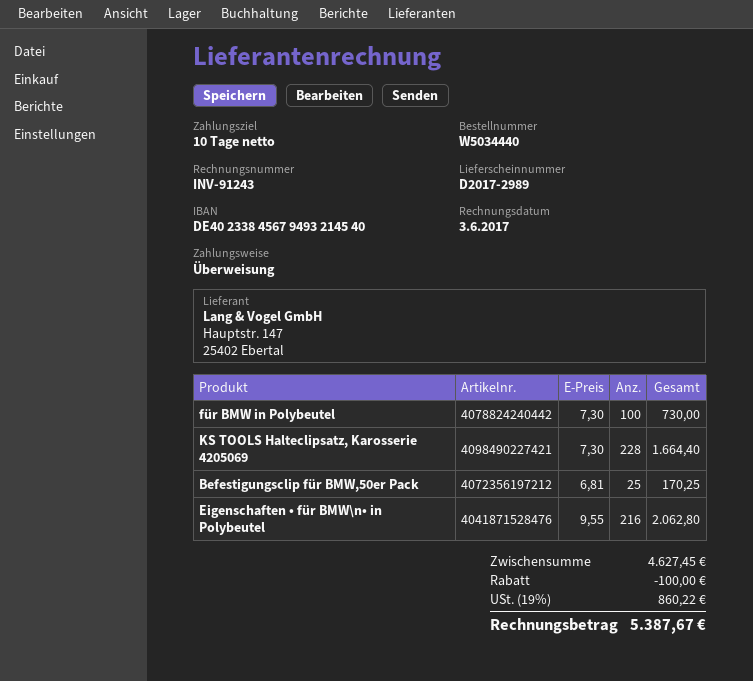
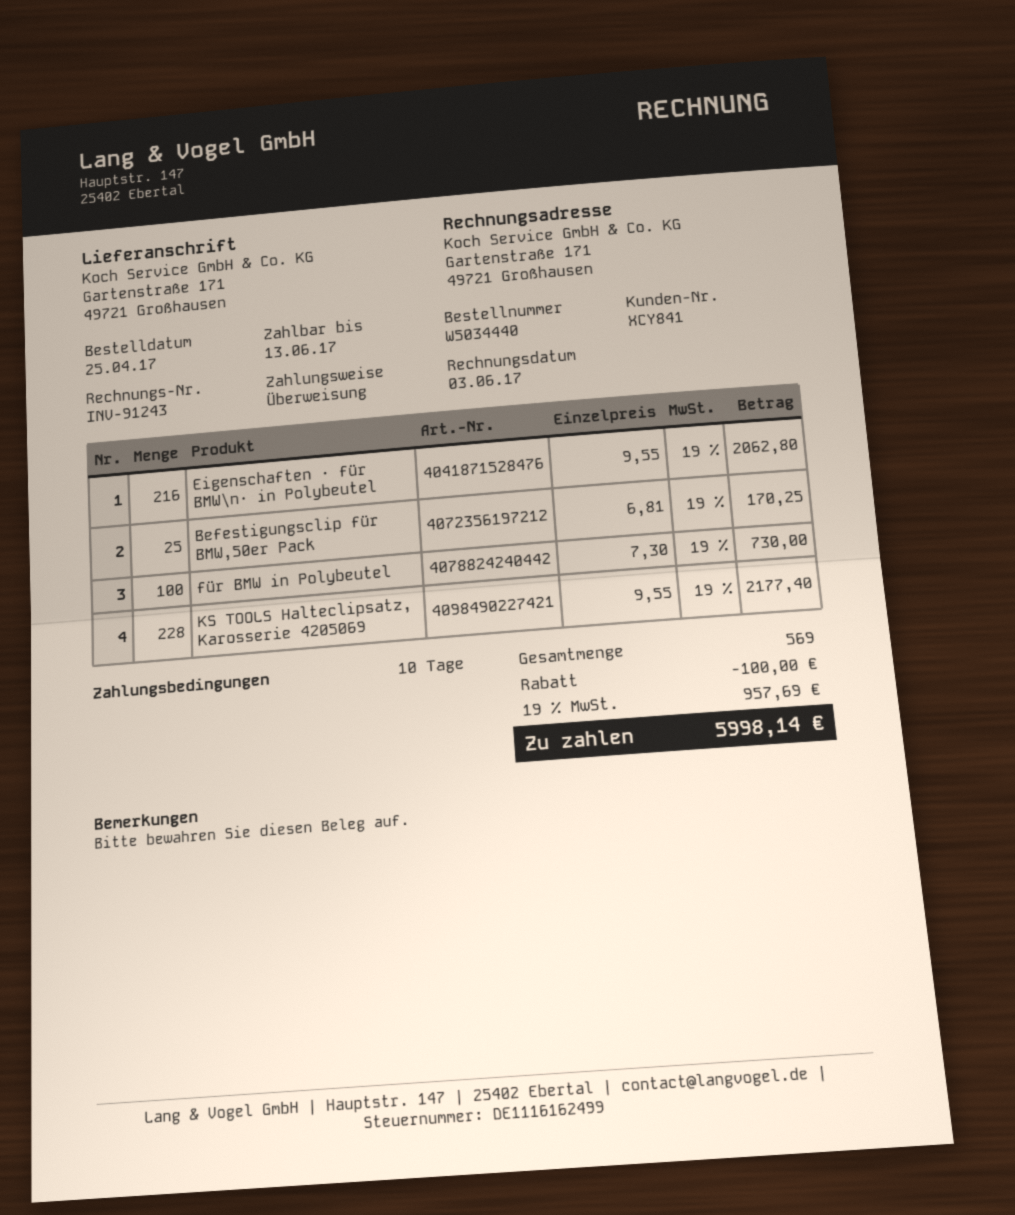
KS TOOLS Halteclipsatz, Karosserie 4205069: 228 x 7.30 = 1664.40 -> 228 x 9.55 = 2177.40
tax: 19% = 860.22 -> 19% = 957.69
total: 5387.67 -> 5998.14

